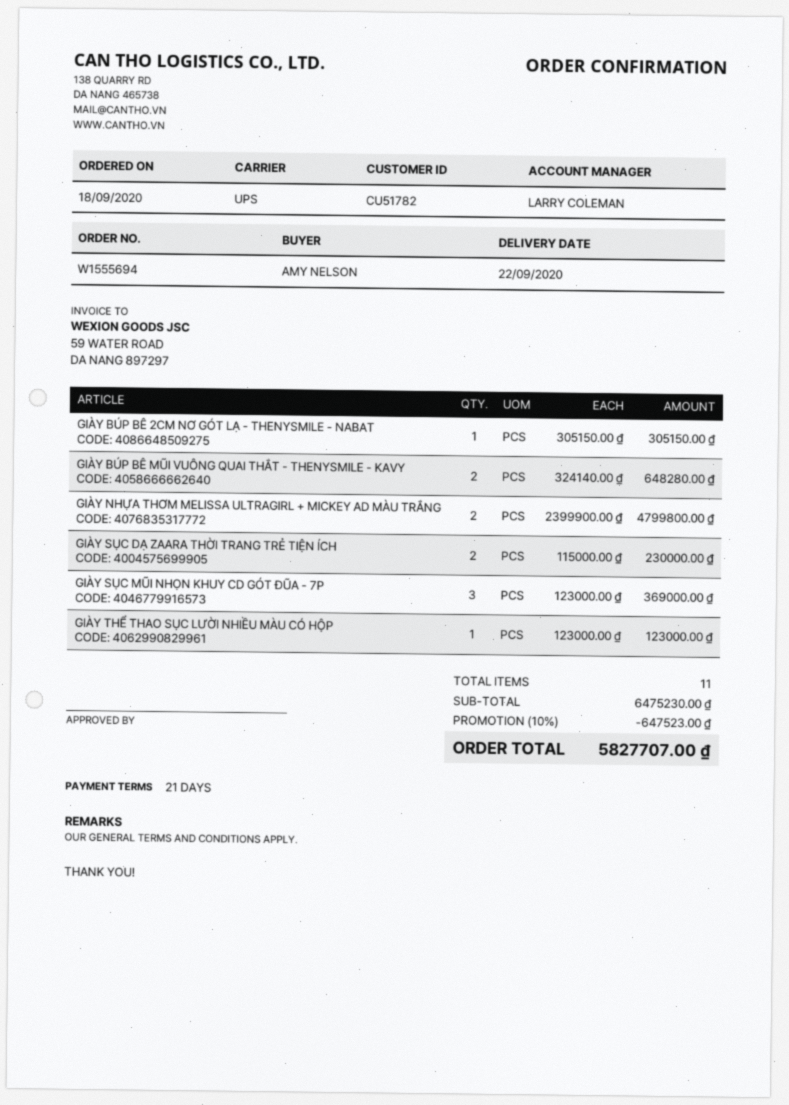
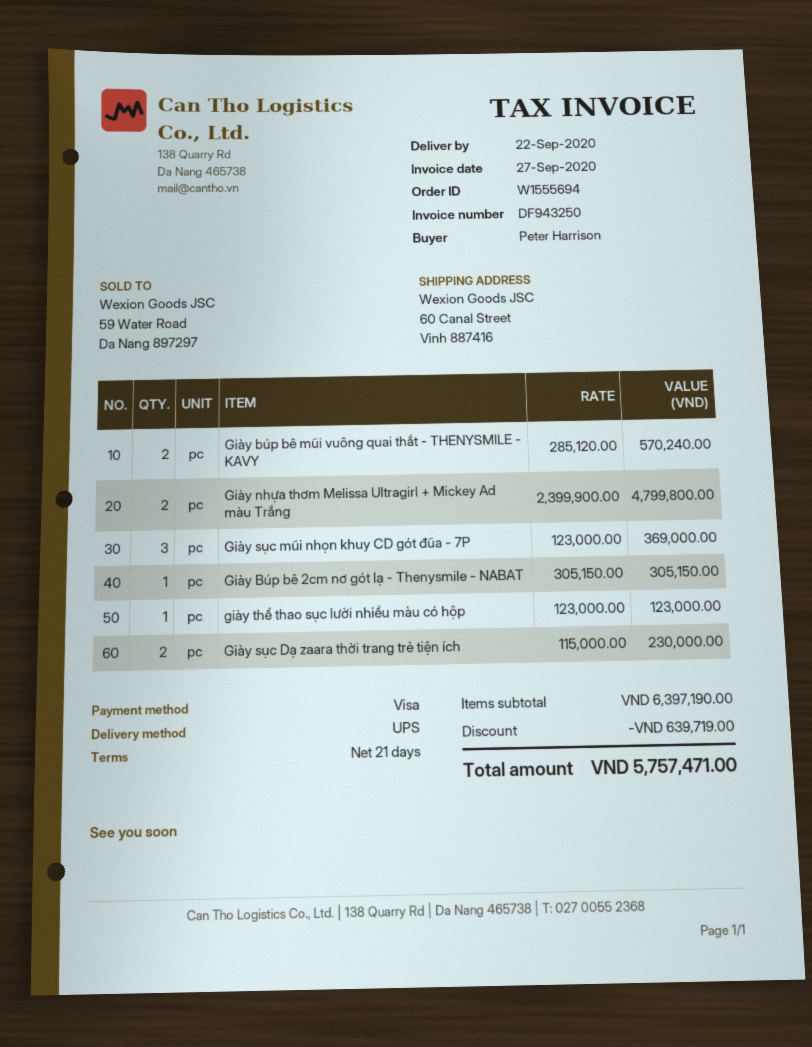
ordered by: AMY NELSON -> Peter Harrison
GIÀY BÚP BÊ MŨI VUÔNG QUAI THẮT - THENYSMILE - KAVY: 2 x 324140.00 = 648280.00 -> 2 x 285120.00 = 570240.00
subtotal: 6475230.00 -> 6397190.00
discount: 647523.00 -> 639719.00
total: 5827707.00 -> 5757471.00

